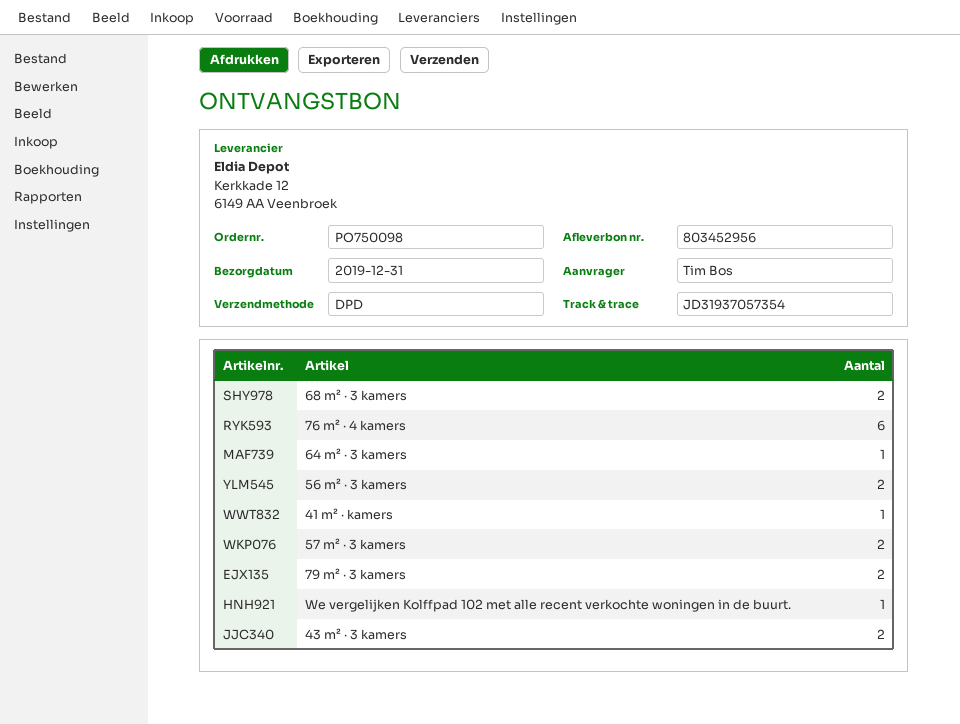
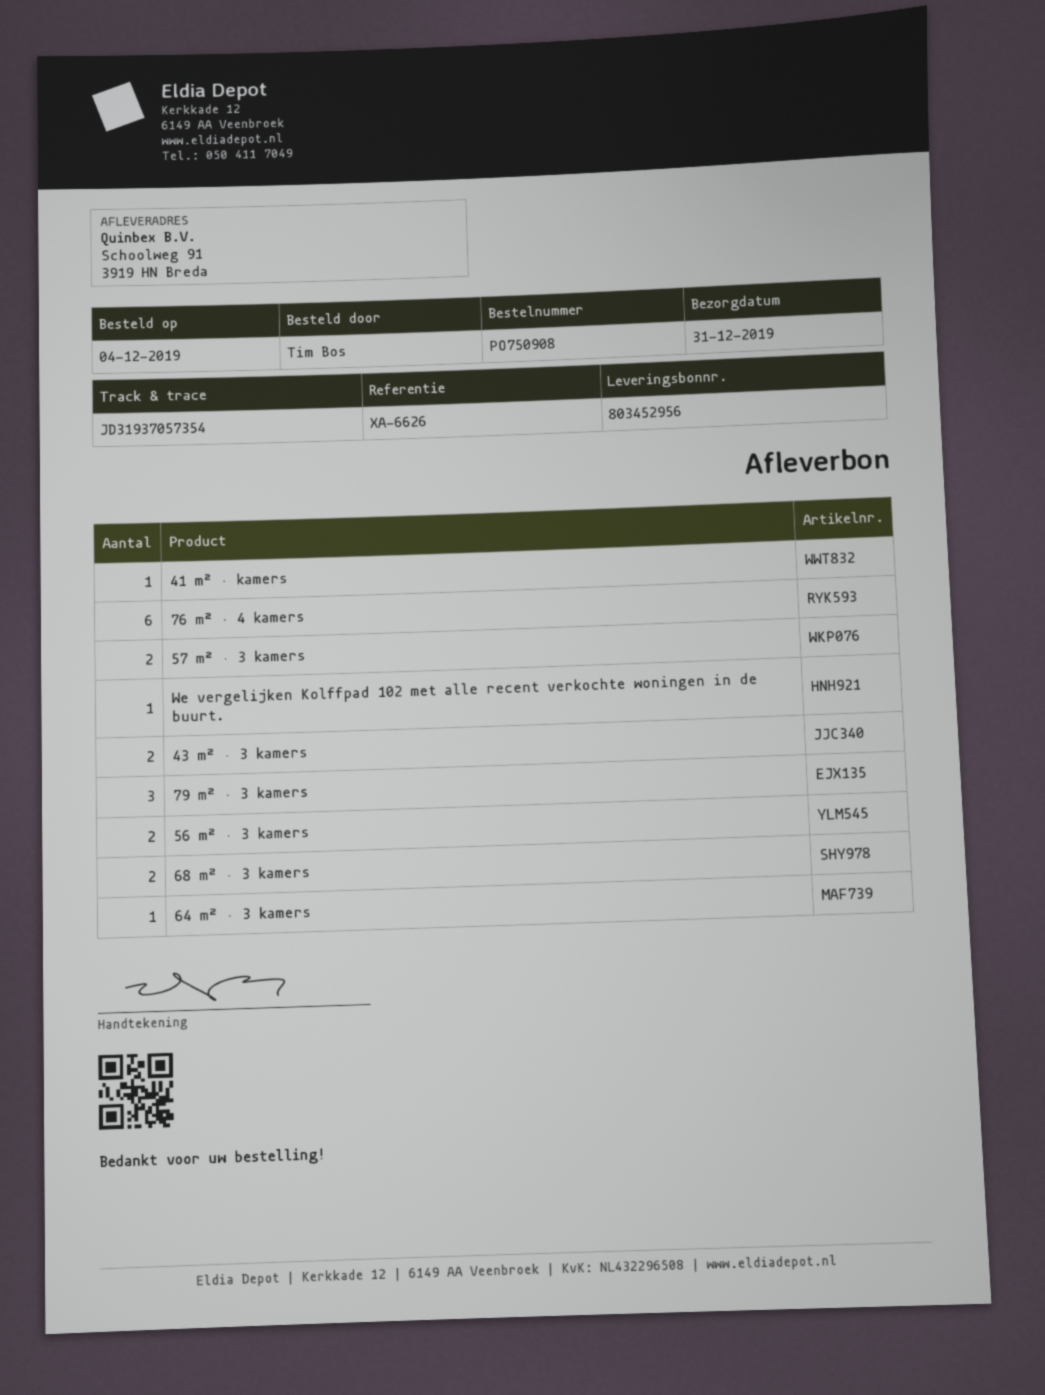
order number: PO750098 -> PO750908
79 m² · 3 kamers: 2 -> 3

